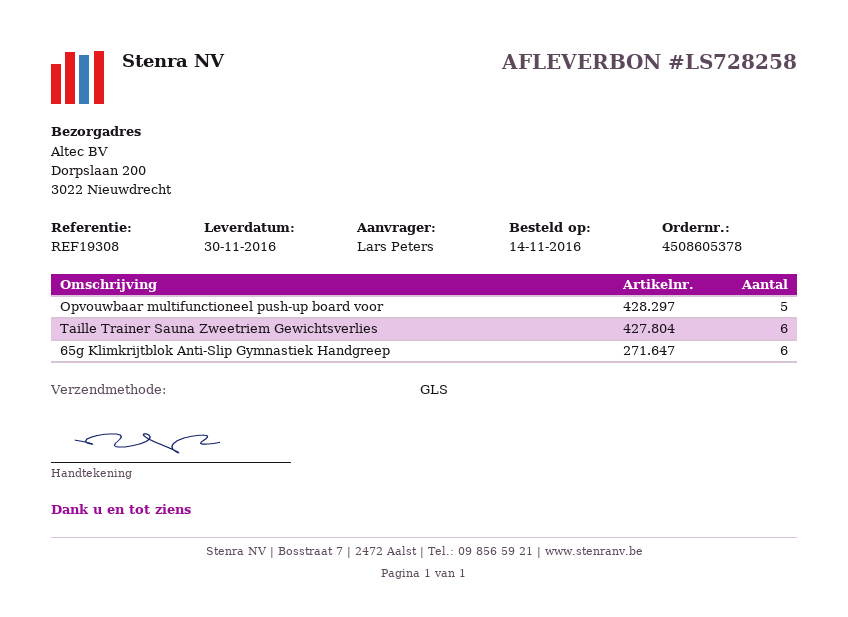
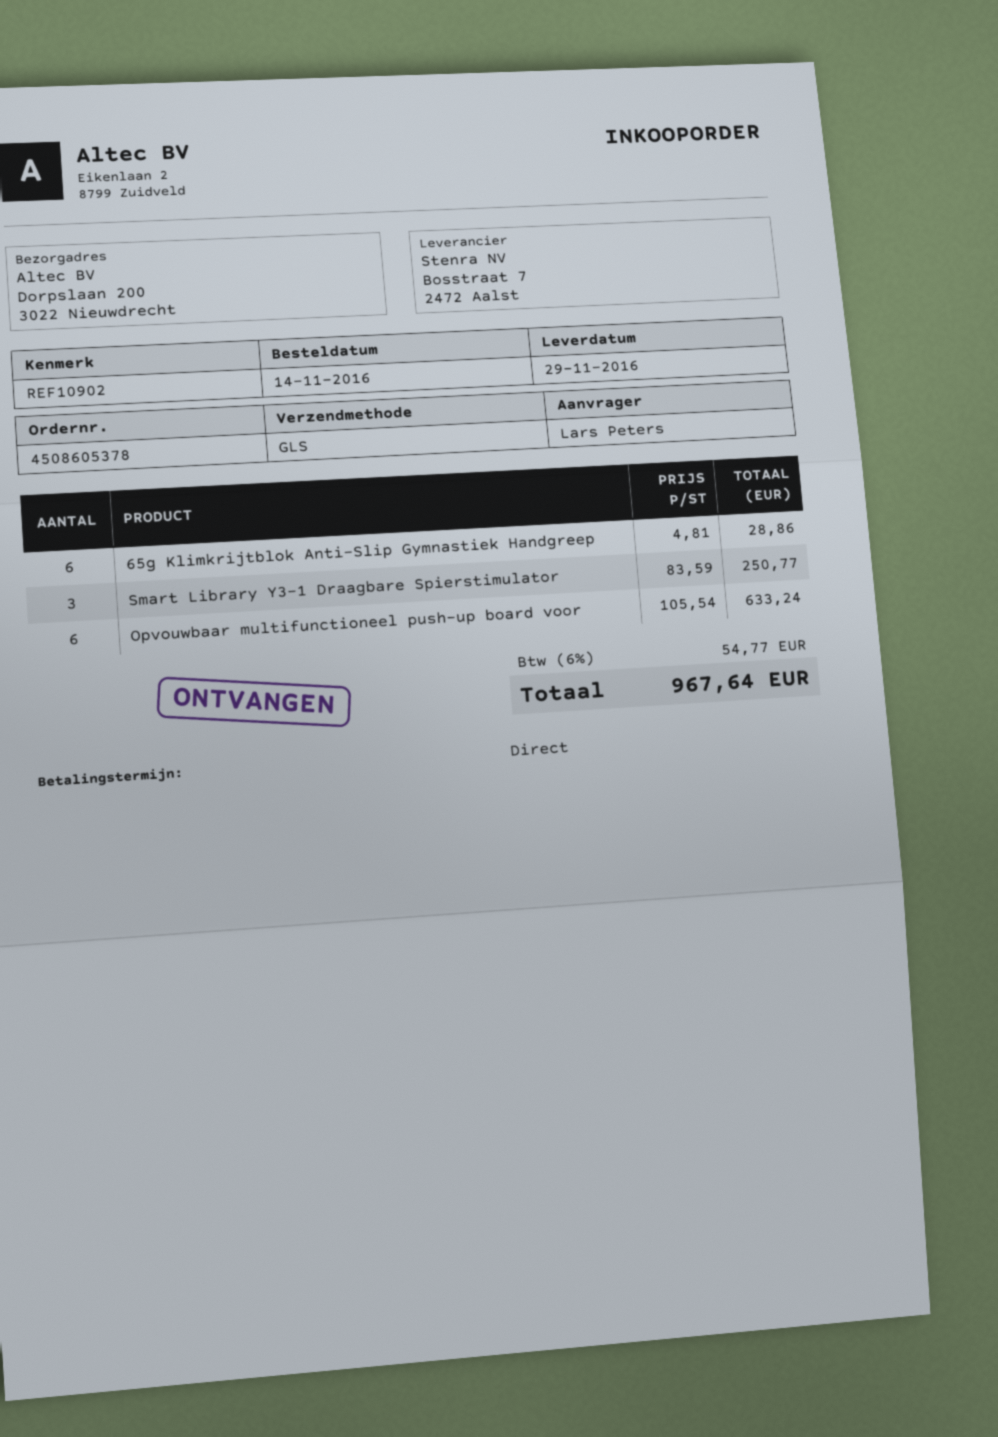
delivery date: 2016-11-30 -> 2016-11-29
reference: REF19308 -> REF10902
Opvouwbaar multifunctioneel push-up board voor: 5 -> 6
Taille Trainer Sauna Zweetriem Gewichtsverlies: 6 -> none
Smart Library Y3-1 Draagbare Spierstimulator: none -> 3

